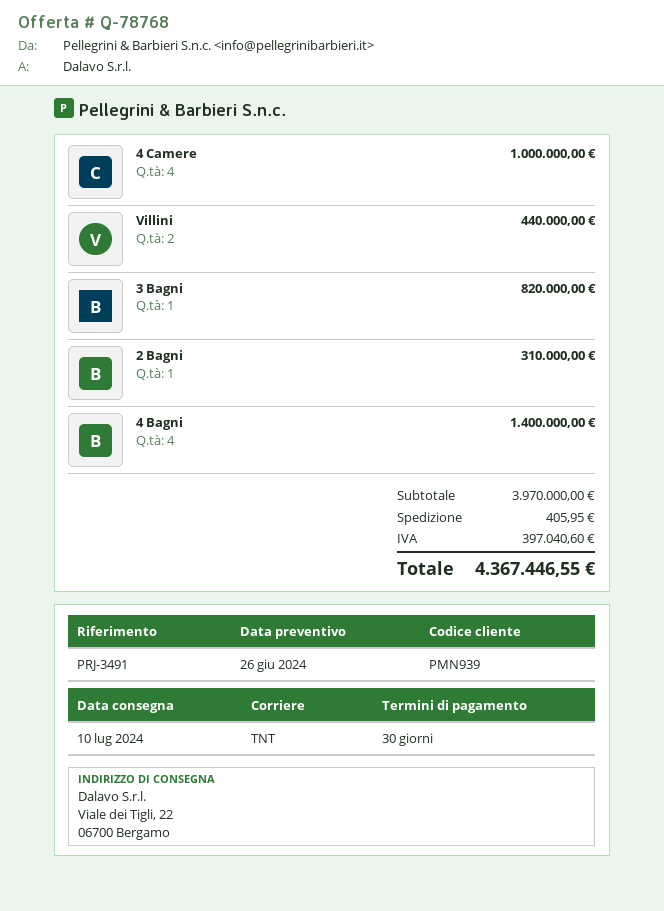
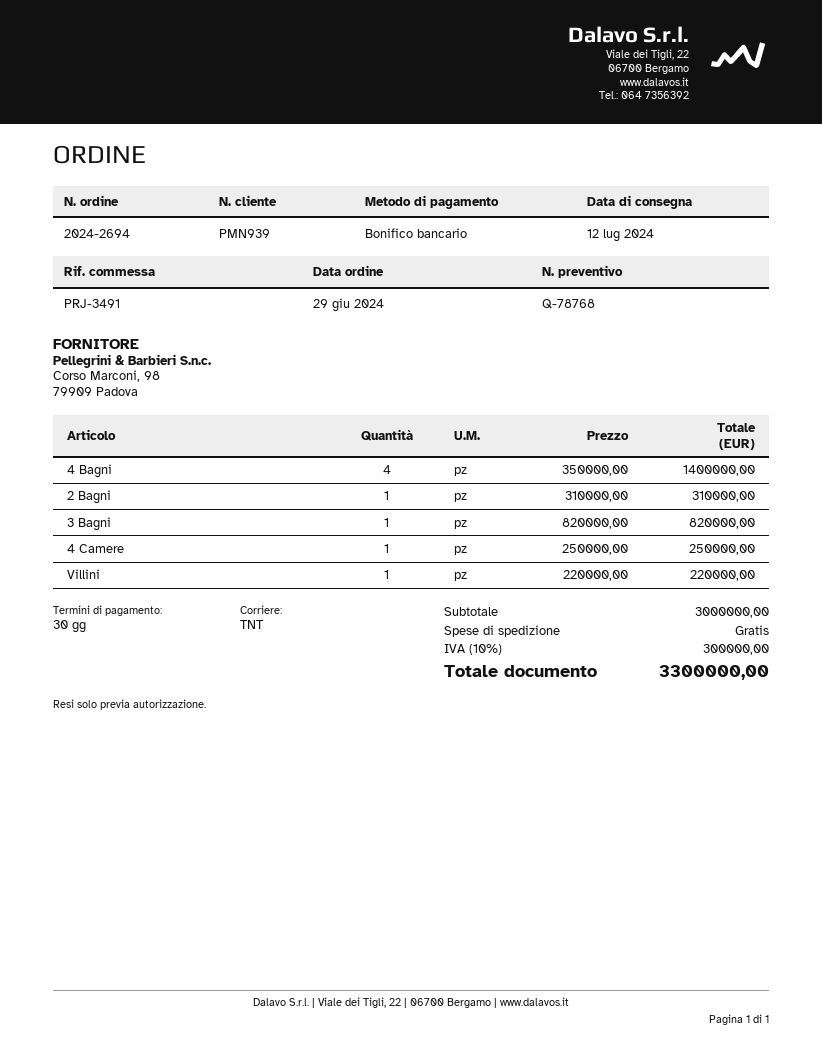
delivery date: 2024-07-10 -> 2024-07-12
4 Camere: 4 for 1000000.00 -> 1 for 250000.00
Villini: 2 for 440000.00 -> 1 for 220000.00
subtotal: 3970000.00 -> 3000000.00
shipping: 405.95 -> 0.00
tax: 397040.60 -> 300000.00
total: 4367446.55 -> 3300000.00

